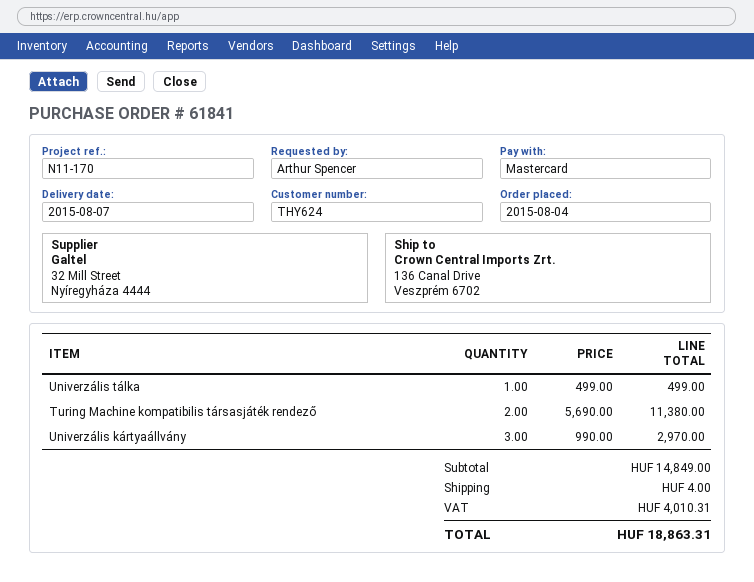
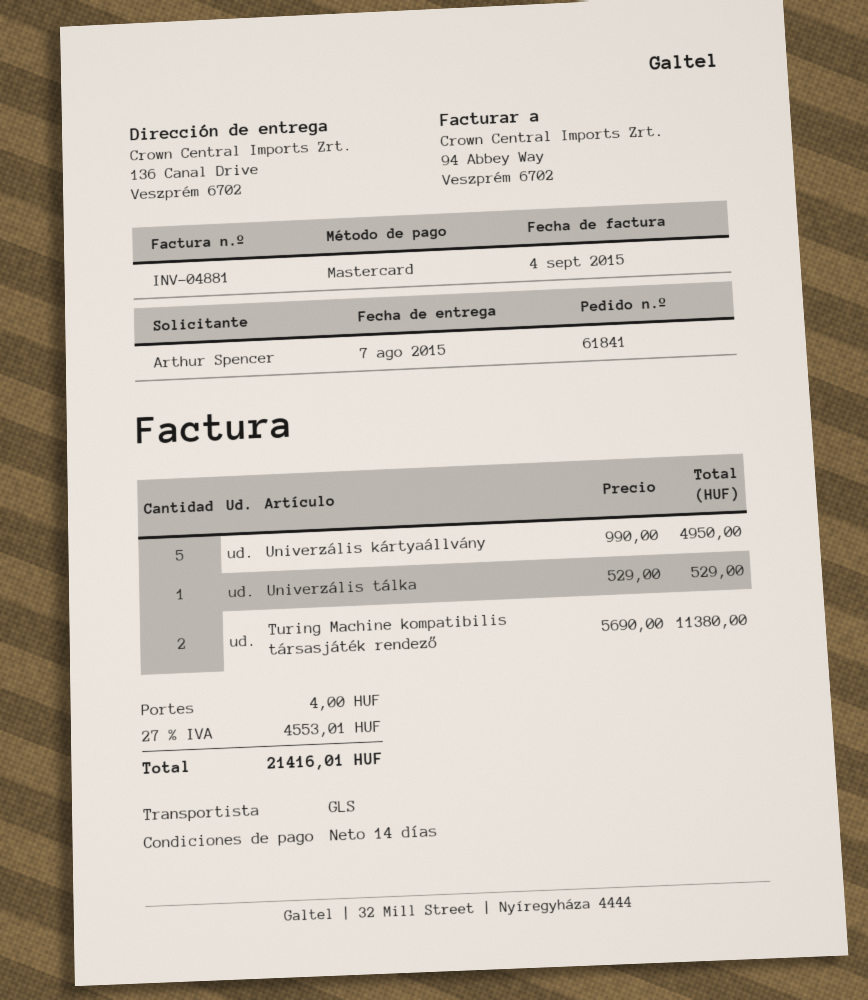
Univerzális tálka: 1 x 499.00 = 499.00 -> 1 x 529.00 = 529.00
Univerzális kártyaállvány: 3 x 990.00 = 2970.00 -> 5 x 990.00 = 4950.00
tax: 4010.31 -> 4553.01
total: 18863.31 -> 21416.01

